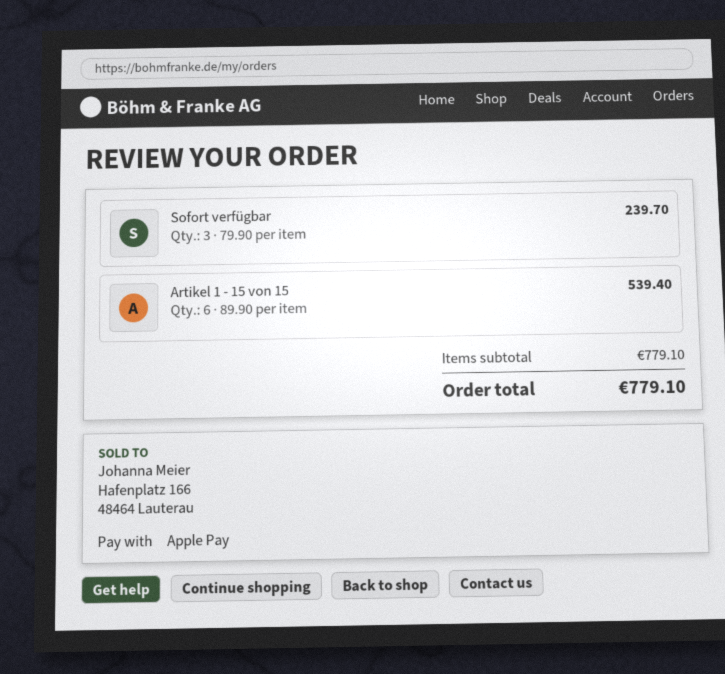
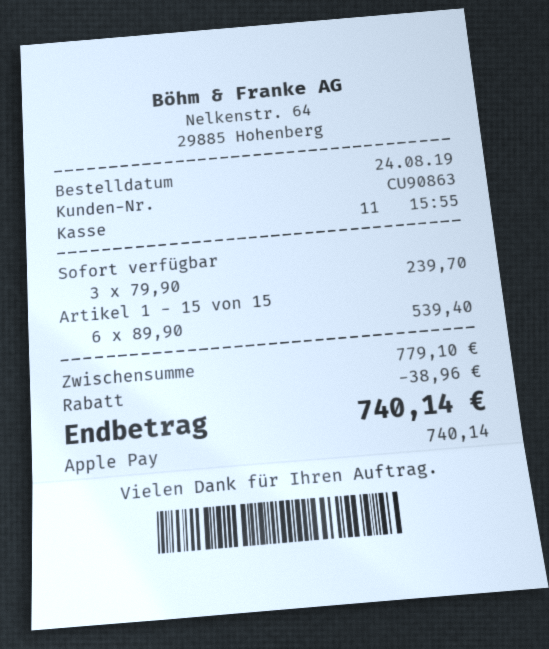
discount: none -> 38.96
total: 779.10 -> 740.14

